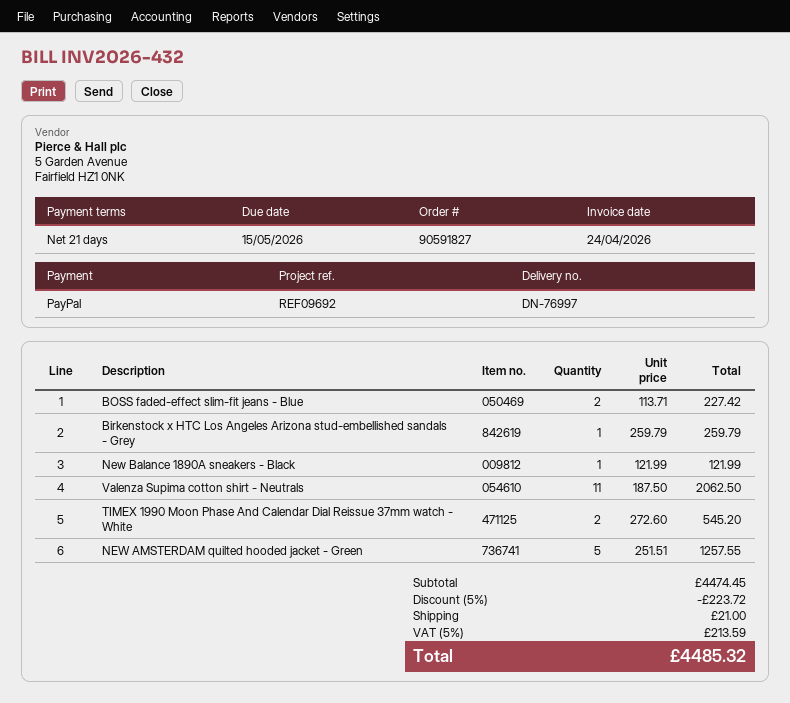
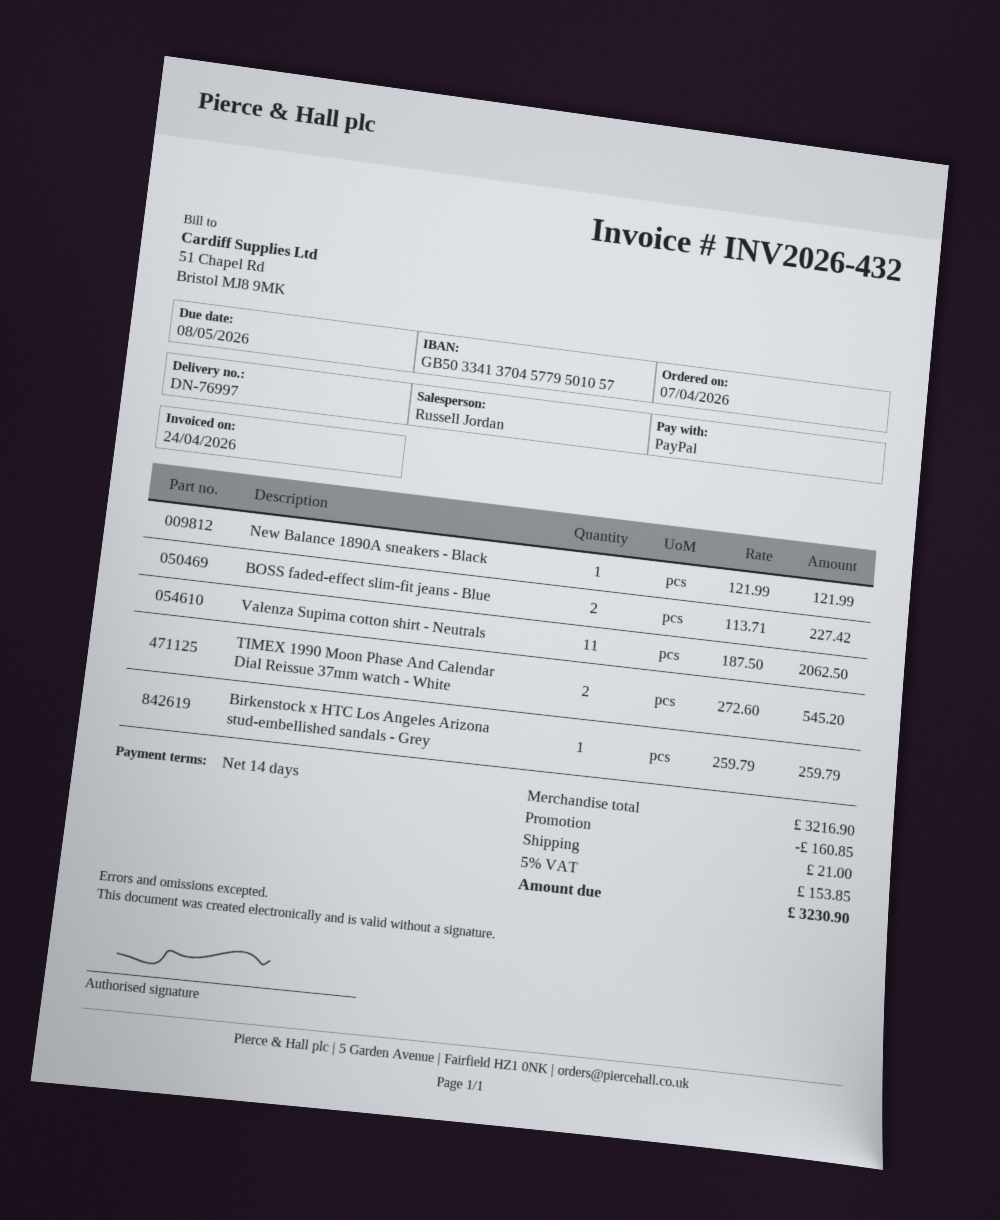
payment terms: 21 days -> 14 days
due date: 2026-05-15 -> 2026-05-08
NEW AMSTERDAM quilted hooded jacket - Green: 5 x 251.51 = 1257.55 -> none
subtotal: 4474.45 -> 3216.90
discount: 223.72 -> 160.85
tax: 5% = 213.59 -> 5% = 153.85
total: 4485.32 -> 3230.90

